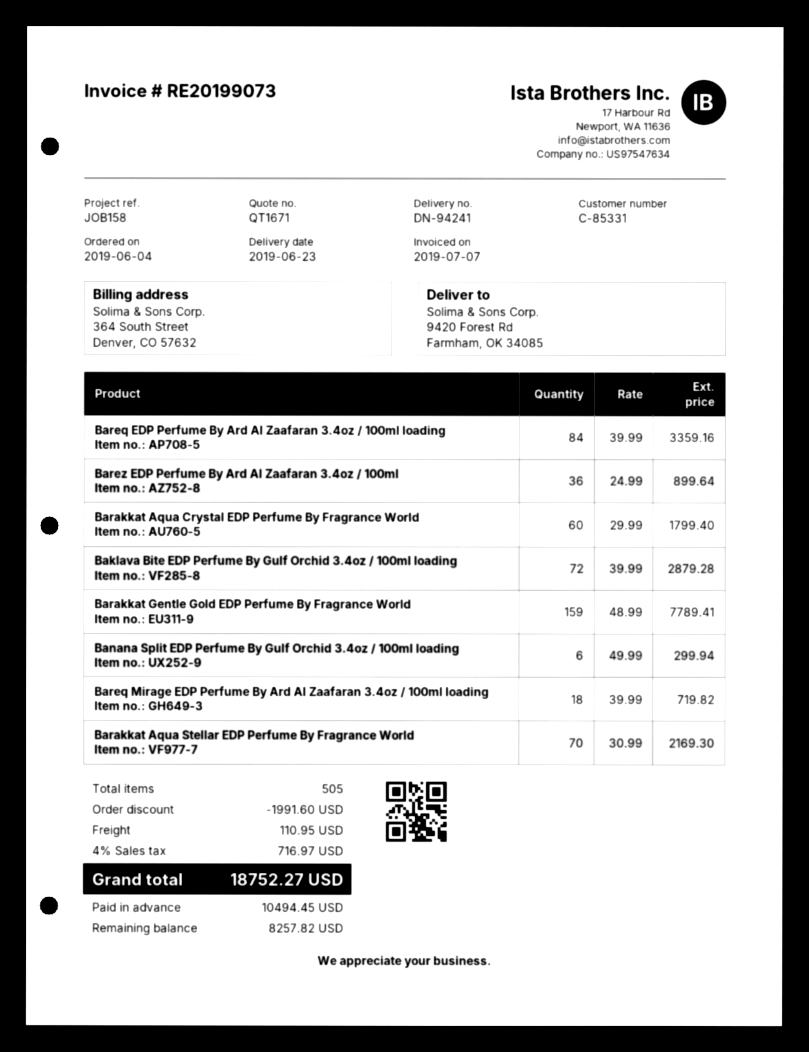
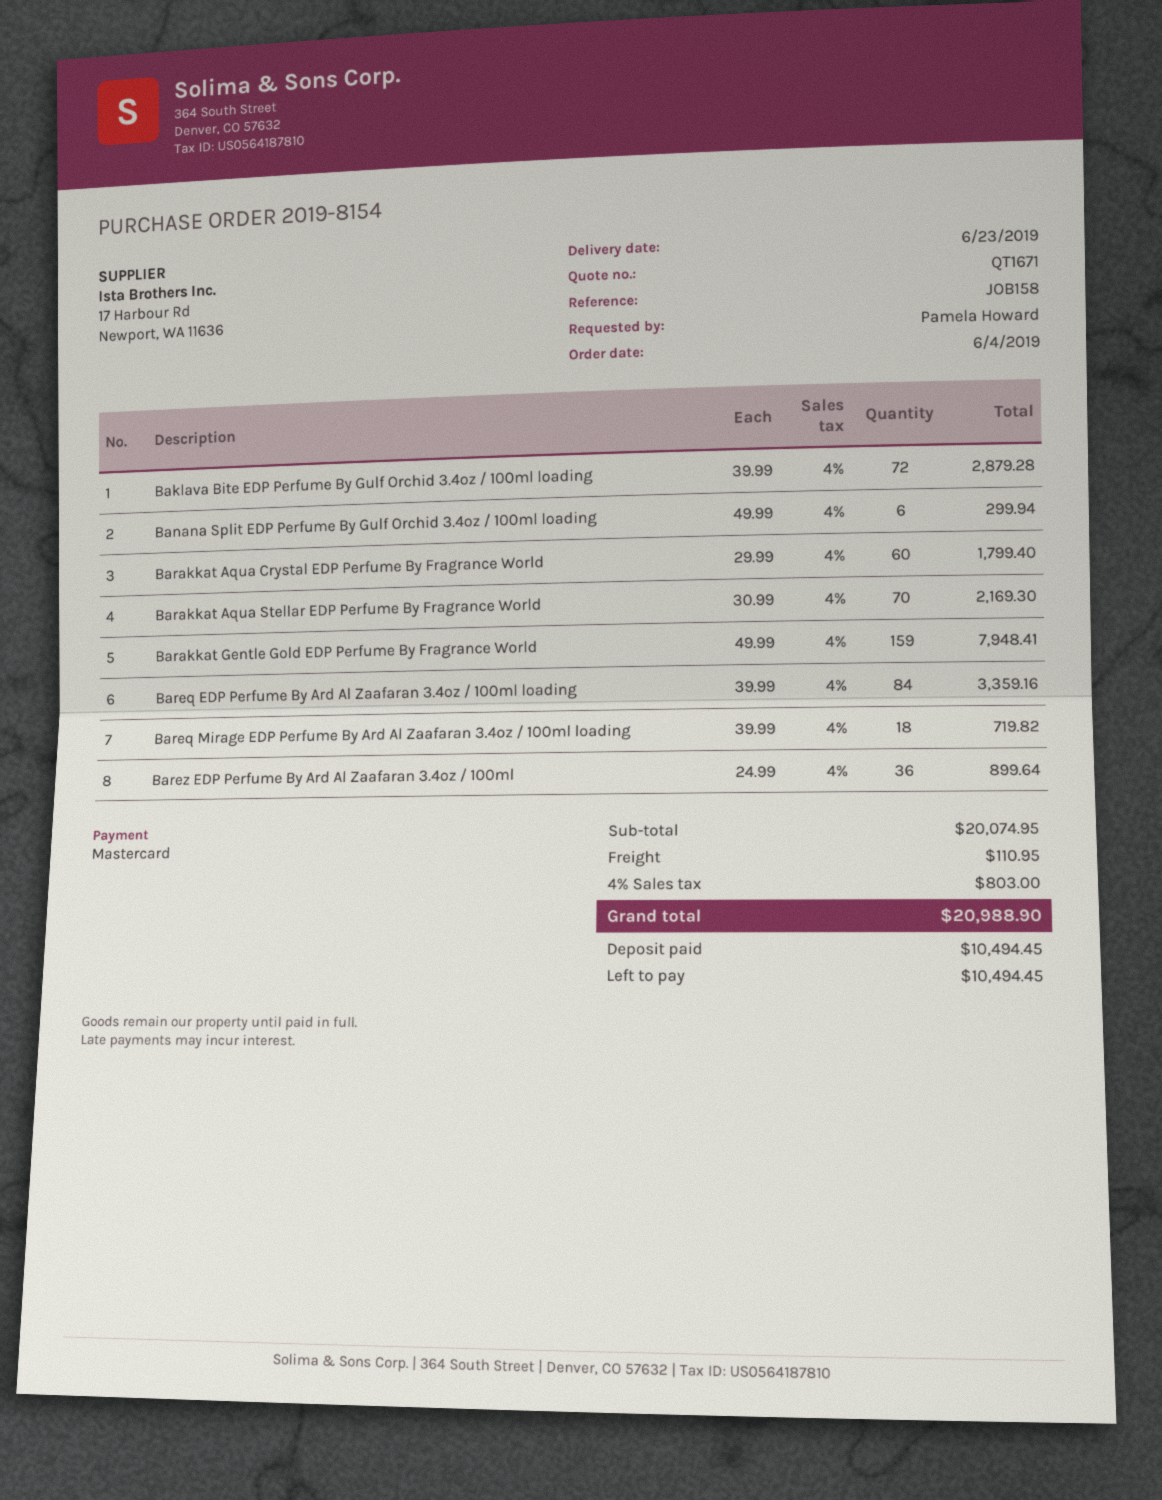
Barakkat Gentle Gold EDP Perfume By Fragrance World: 159 x 48.99 = 7789.41 -> 159 x 49.99 = 7948.41
discount: 1991.60 -> none
tax: 4% = 716.97 -> 4% = 803.00
total: 18752.27 -> 20988.90
balance: 8257.82 -> 10494.45

